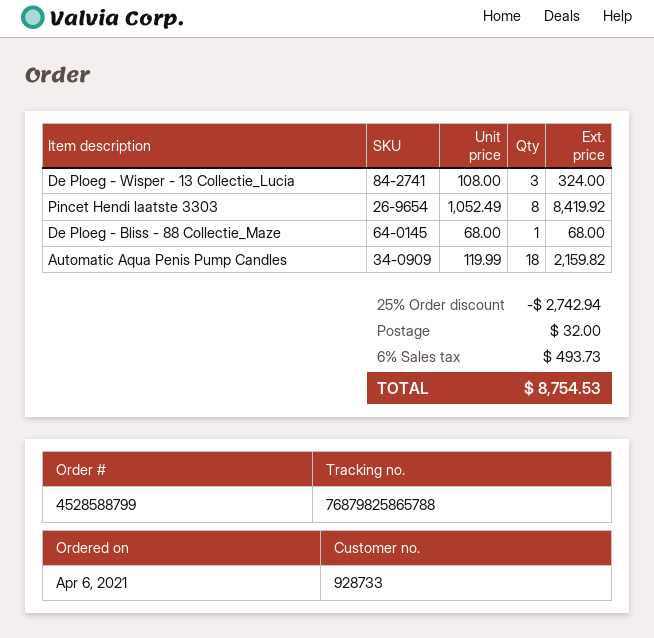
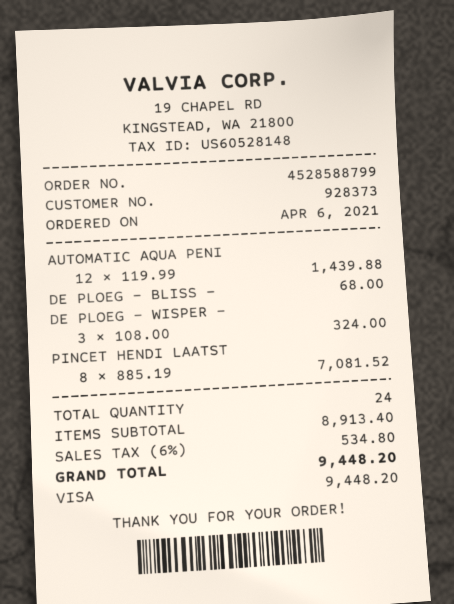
customer number: 928733 -> 928373
Pincet Hendi laatste 3303: 8 x 1052.49 = 8419.92 -> 8 x 885.19 = 7081.52
Automatic Aqua Penis Pump Candles: 18 x 119.99 = 2159.82 -> 12 x 119.99 = 1439.88
discount: 25% = 2742.94 -> none
shipping: 32.00 -> none
tax: 6% = 493.73 -> 6% = 534.80
total: 8754.53 -> 9448.20

